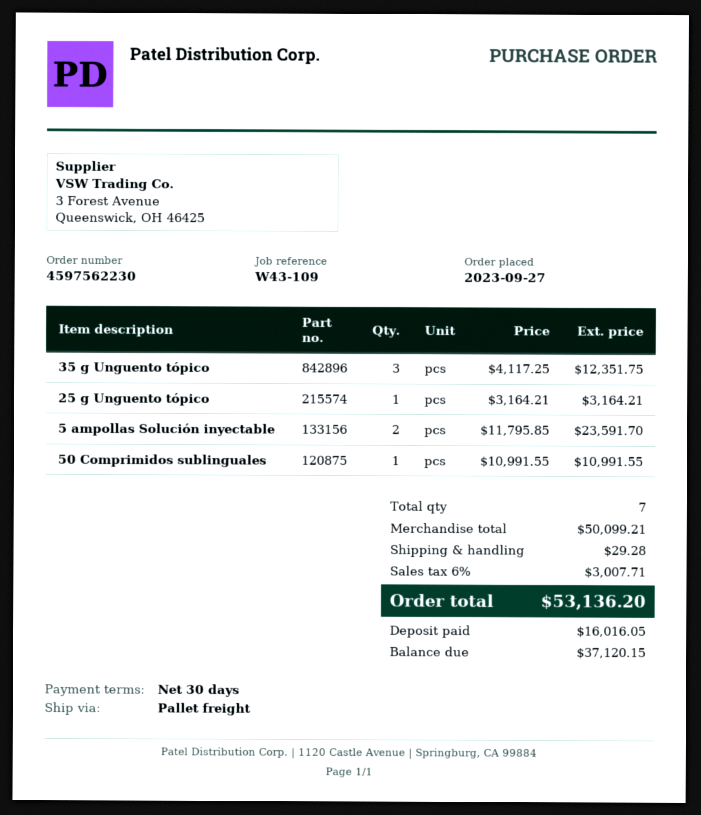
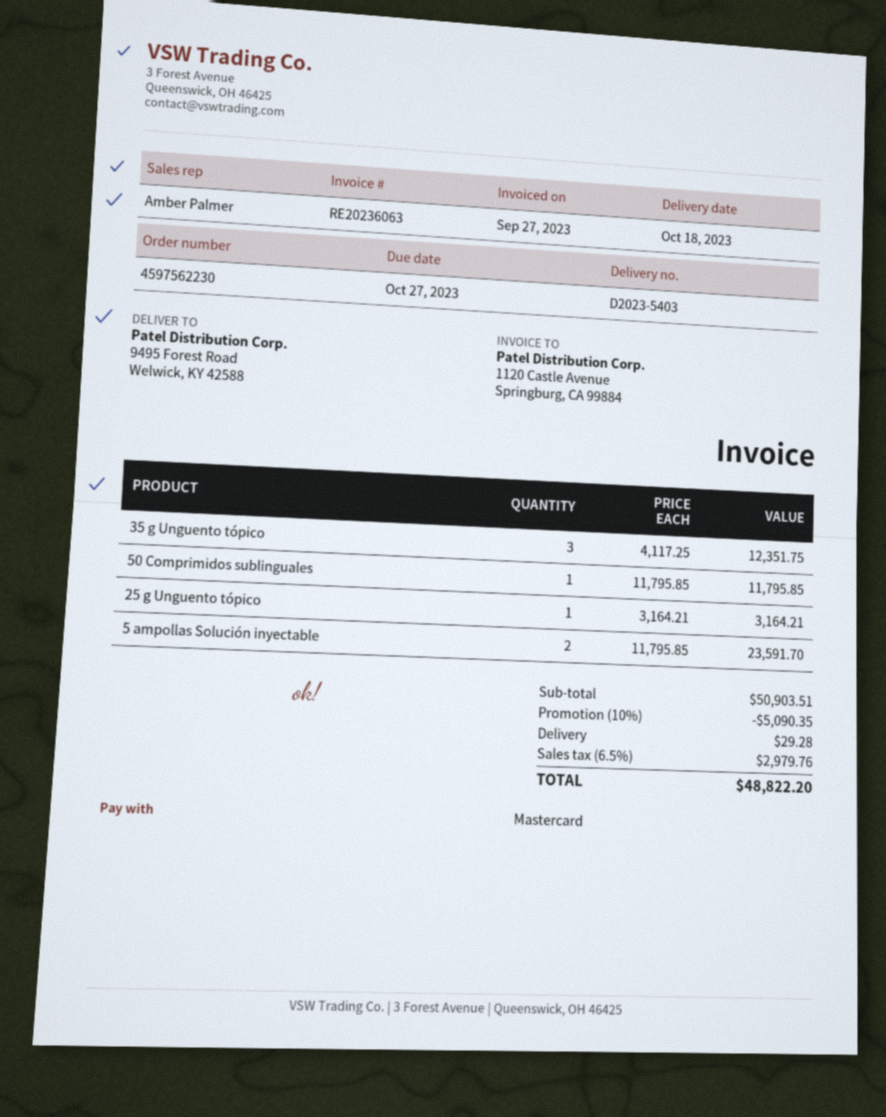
50 Comprimidos sublinguales: 1 x 10991.55 = 10991.55 -> 1 x 11795.85 = 11795.85
subtotal: 50099.21 -> 50903.51
discount: none -> 10% = 5090.35
tax: 6% = 3007.71 -> 6.5% = 2979.76
total: 53136.20 -> 48822.20

